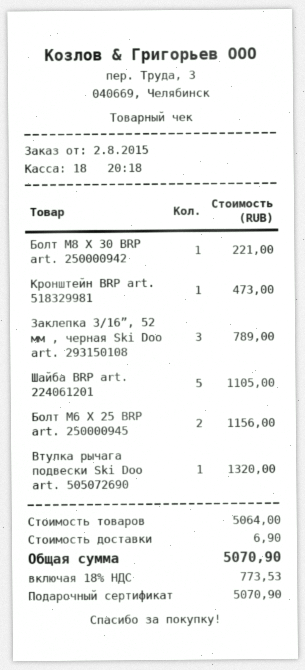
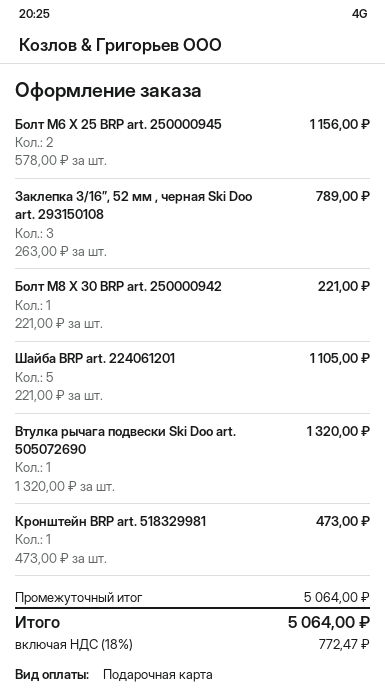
shipping: 6.90 -> none
tax: 18% = 773.53 -> 18% = 772.47
total: 5070.90 -> 5064.00

